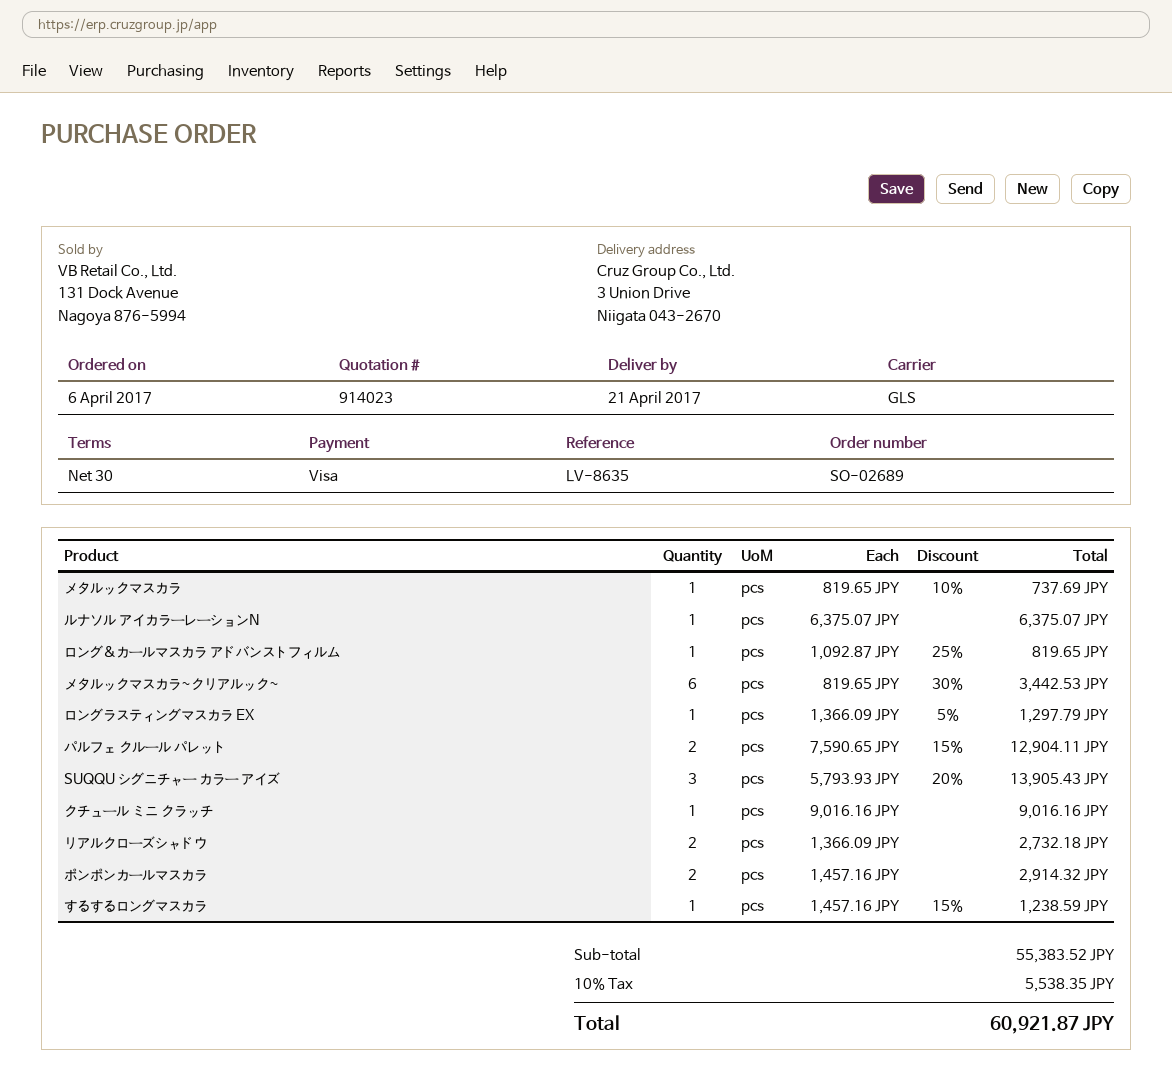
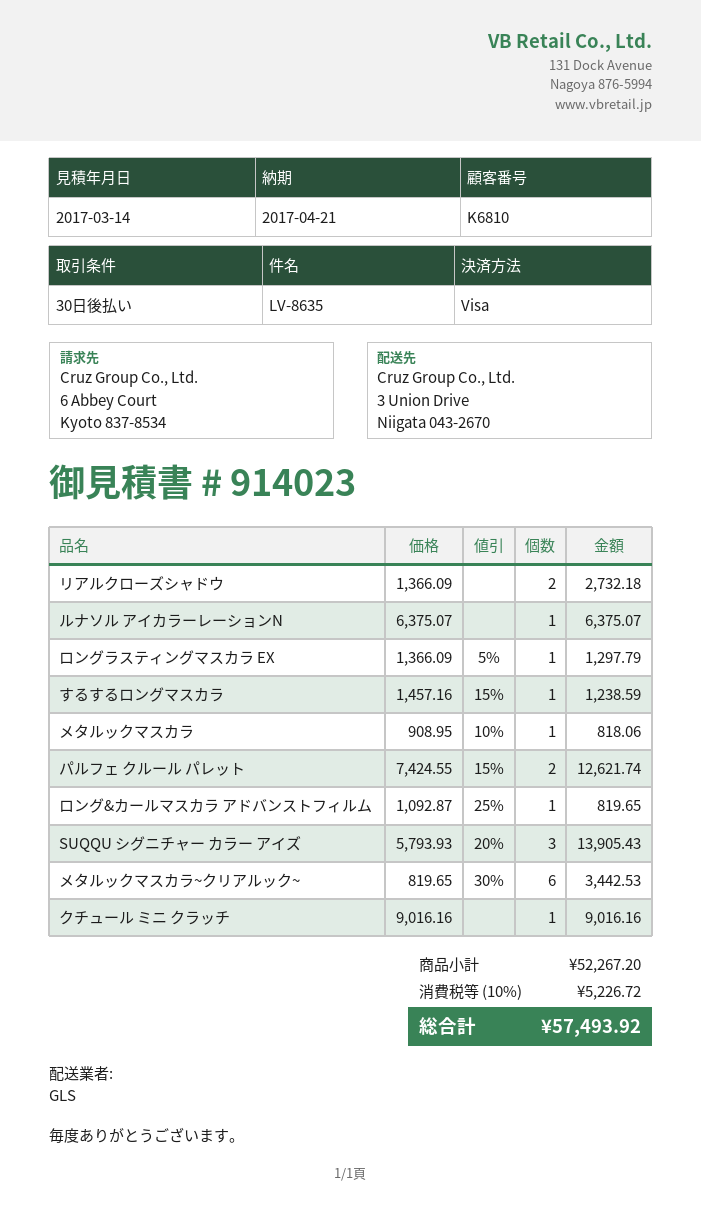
メタルックマスカラ: 1 x 819.65 - 10% = 737.69 -> 1 x 908.95 - 10% = 818.06
パルフェ クルール パレット: 2 x 7590.65 - 15% = 12904.11 -> 2 x 7424.55 - 15% = 12621.74
ポンポンカールマスカラ: 2 x 1457.16 = 2914.32 -> none
subtotal: 55383.52 -> 52267.20
tax: 10% = 5538.35 -> 10% = 5226.72
total: 60921.87 -> 57493.92

